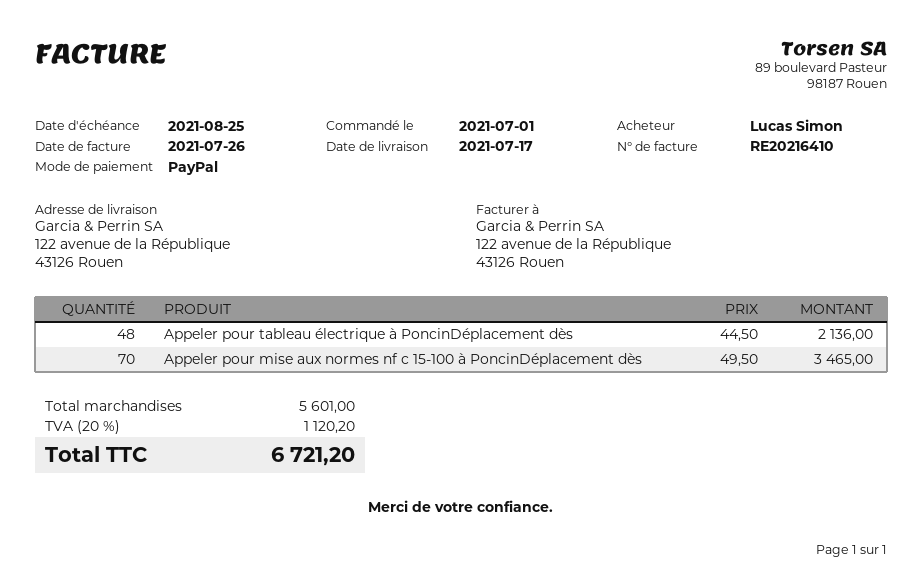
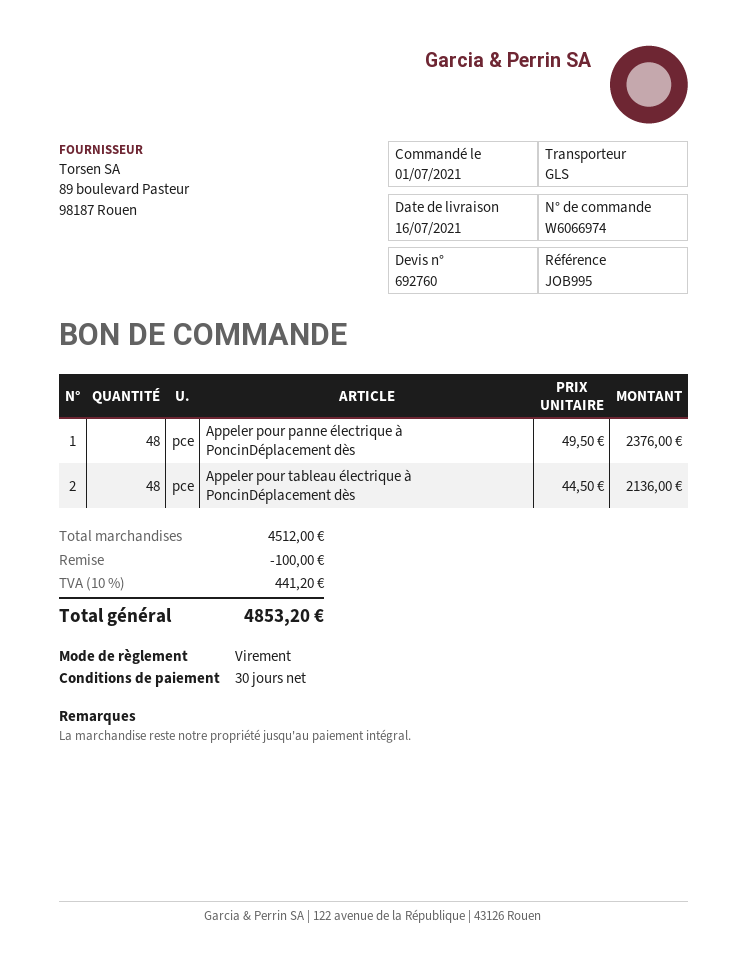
delivery date: 2021-07-17 -> 2021-07-16
payment method: PayPal -> bank transfer
Appeler pour mise aux normes nf c 15-100 à PoncinDéplacement dès: 70 x 49.50 = 3465.00 -> none
Appeler pour panne électrique à PoncinDéplacement dès: none -> 48 x 49.50 = 2376.00
subtotal: 5601.00 -> 4512.00
discount: none -> 100.00
tax: 20% = 1120.20 -> 10% = 441.20
total: 6721.20 -> 4853.20

